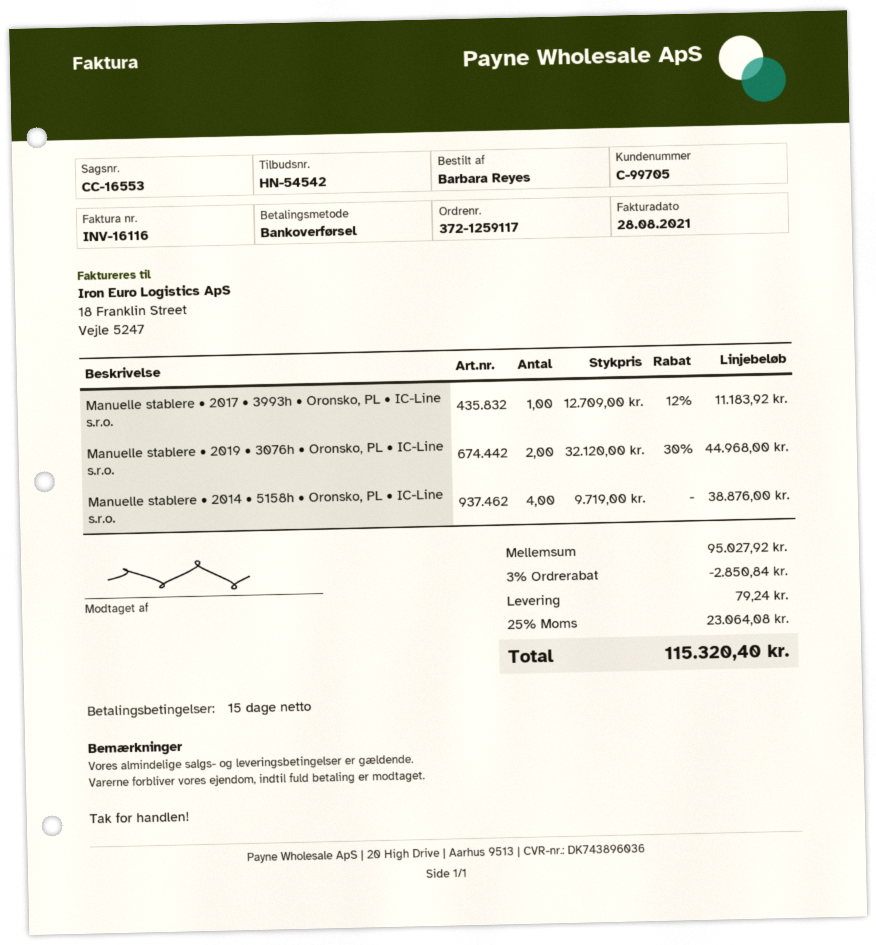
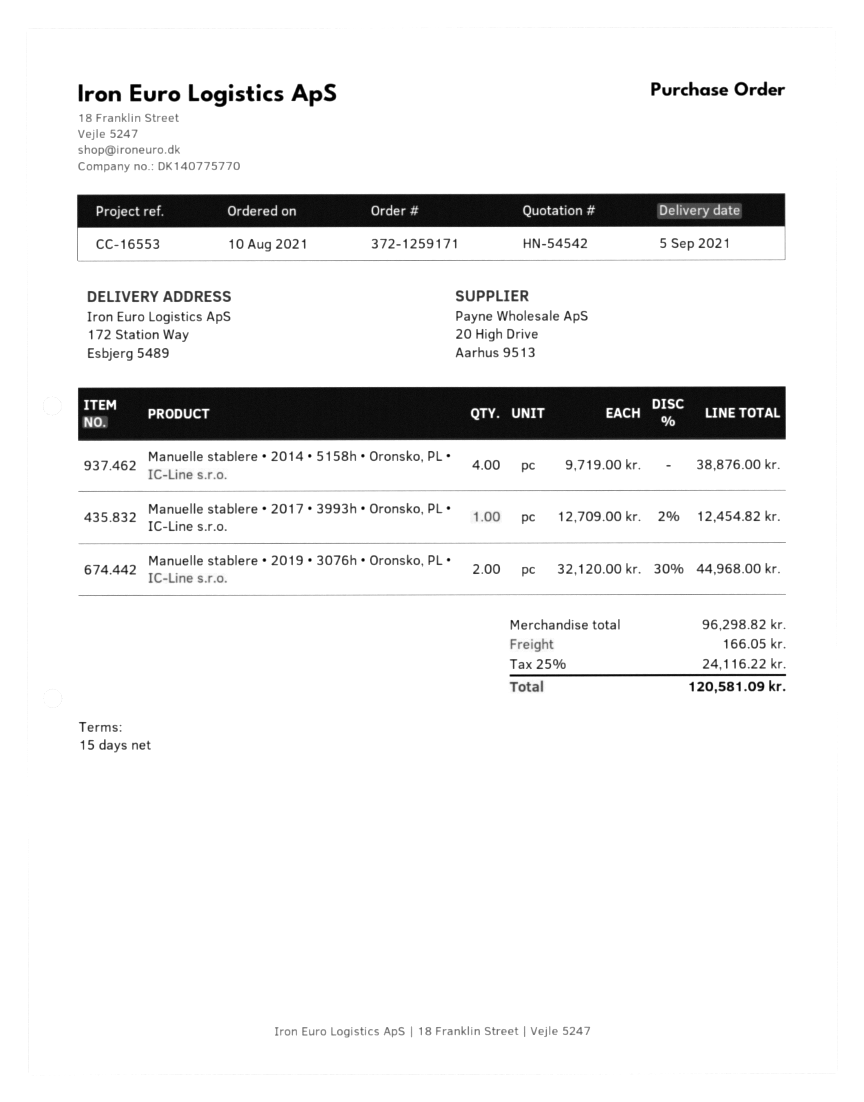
order number: 372-1259117 -> 372-1259171
Manuelle stablere • 2017 • 3993h • Oronsko, PL • IC-Line s.r.o.: 1 x 12709.00 - 12% = 11183.92 -> 1 x 12709.00 - 2% = 12454.82
subtotal: 95027.92 -> 96298.82
discount: 3% = 2850.84 -> none
shipping: 79.24 -> 166.05
tax: 25% = 23064.08 -> 25% = 24116.22
total: 115320.40 -> 120581.09

